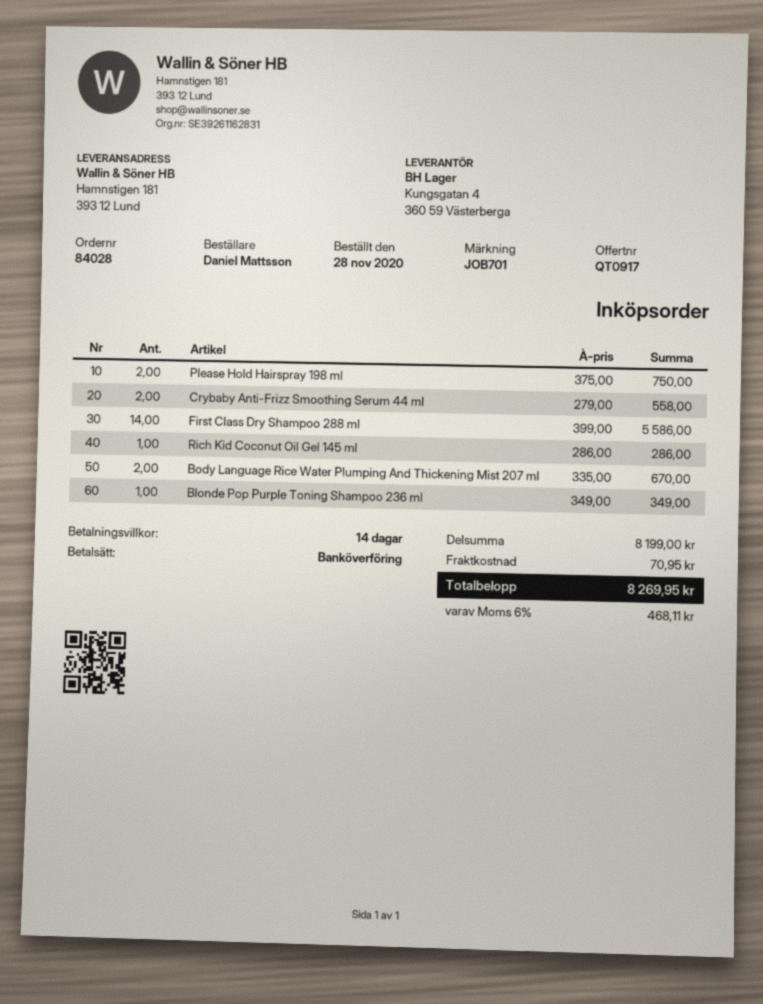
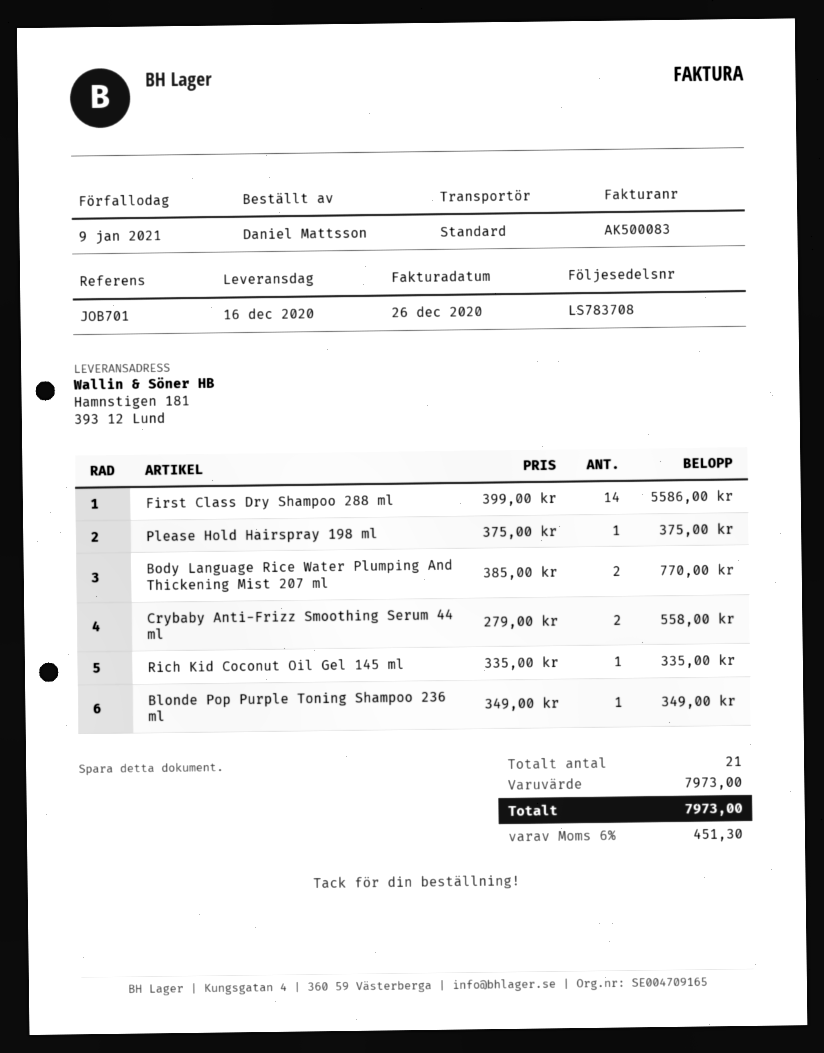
Please Hold Hairspray 198 ml: 2 x 375.00 = 750.00 -> 1 x 375.00 = 375.00
Rich Kid Coconut Oil Gel 145 ml: 1 x 286.00 = 286.00 -> 1 x 335.00 = 335.00
Body Language Rice Water Plumping And Thickening Mist 207 ml: 2 x 335.00 = 670.00 -> 2 x 385.00 = 770.00
subtotal: 8199.00 -> 7973.00
shipping: 70.95 -> none
tax: 6% = 468.11 -> 6% = 451.30
total: 8269.95 -> 7973.00

